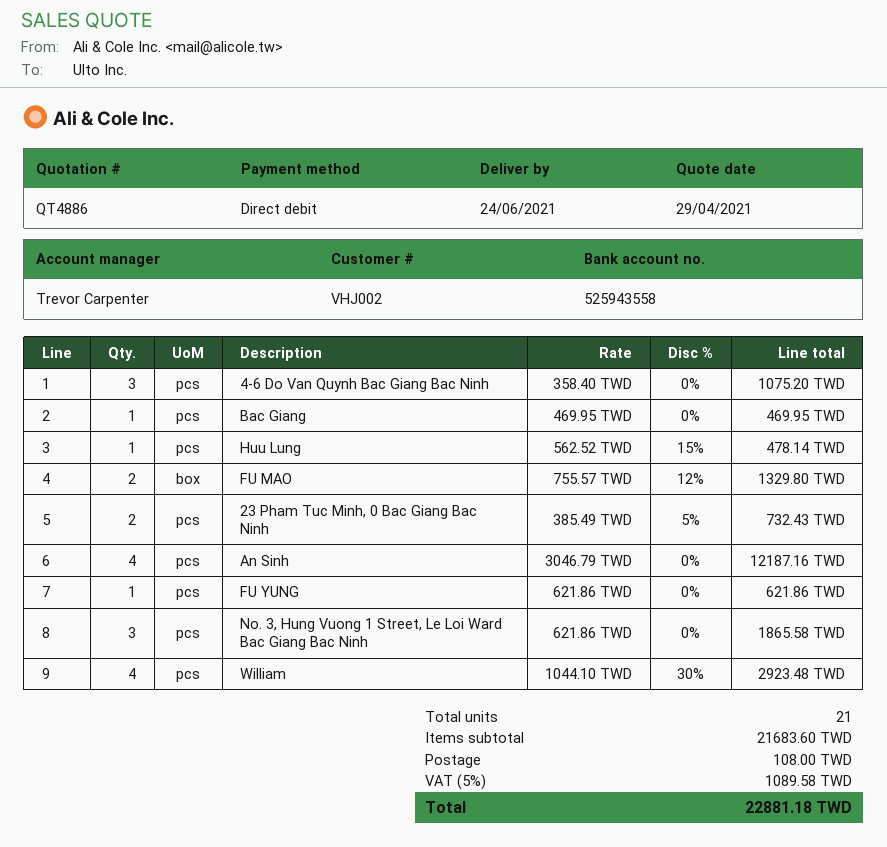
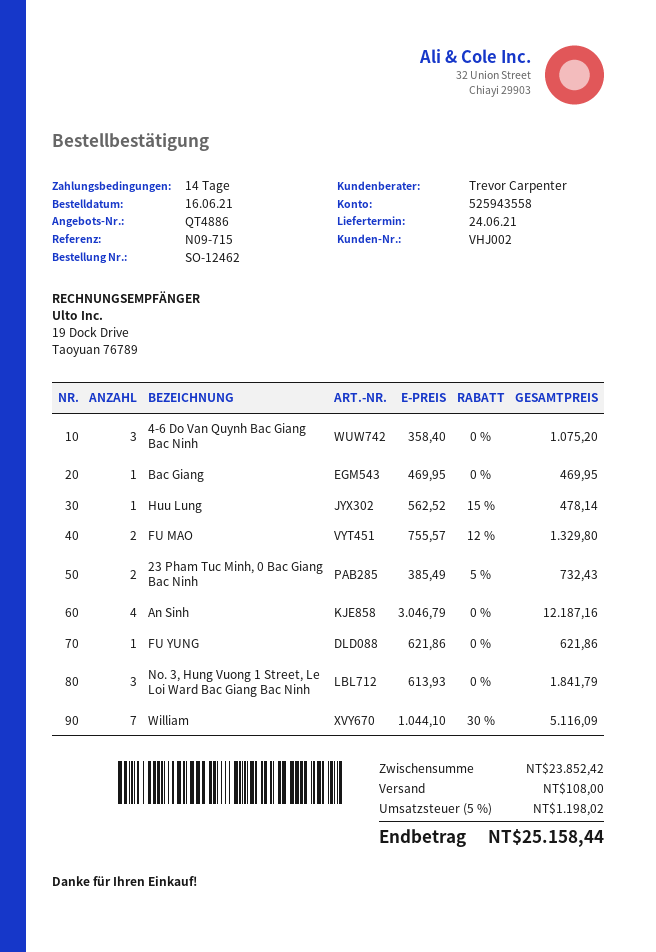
No. 3, Hung Vuong 1 Street, Le Loi Ward Bac Giang Bac Ninh: 3 x 621.86 = 1865.58 -> 3 x 613.93 = 1841.79
William: 4 x 1044.10 - 30% = 2923.48 -> 7 x 1044.10 - 30% = 5116.09
subtotal: 21683.60 -> 23852.42
tax: 5% = 1089.58 -> 5% = 1198.02
total: 22881.18 -> 25158.44

